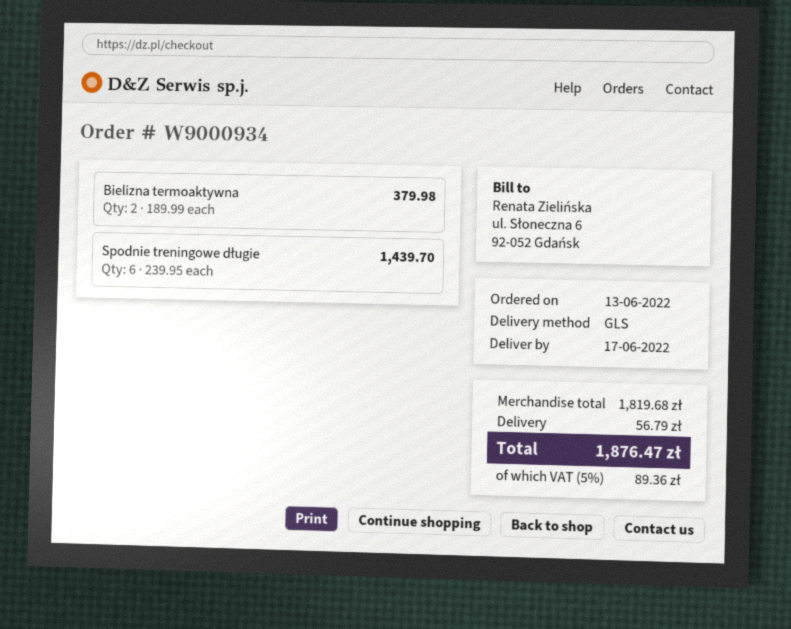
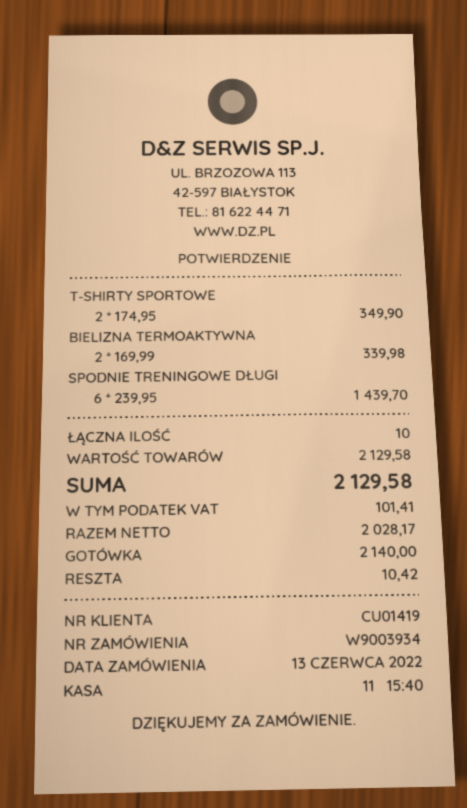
order number: W9000934 -> W9003934
Bielizna termoaktywna: 2 x 189.99 = 379.98 -> 2 x 169.99 = 339.98
T-SHIRTY SPORTOWE: none -> 2 x 174.95 = 349.90
subtotal: 1819.68 -> 2129.58
shipping: 56.79 -> none
tax: 89.36 -> 101.41
total: 1876.47 -> 2129.58

